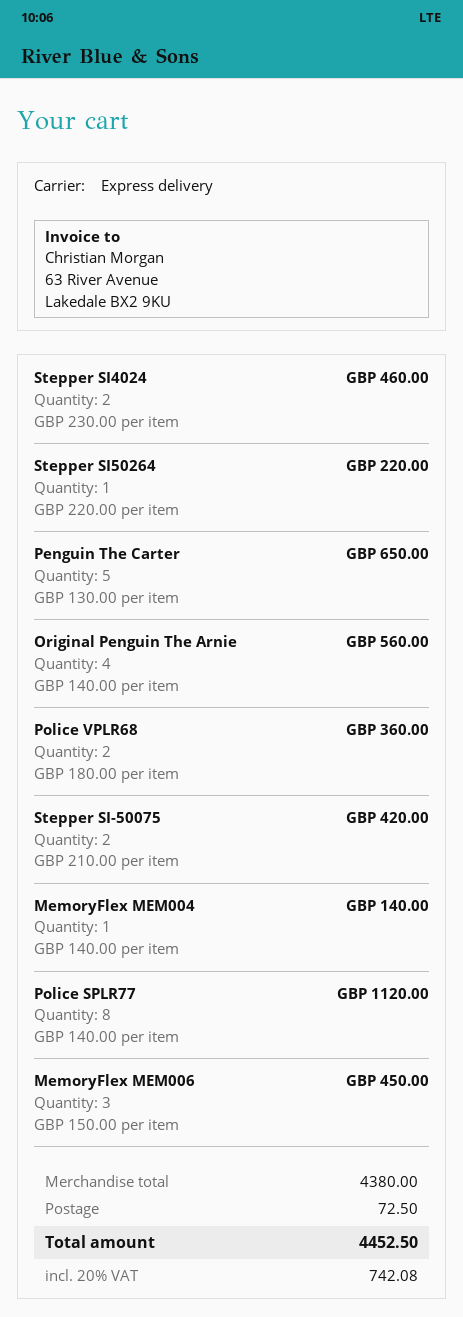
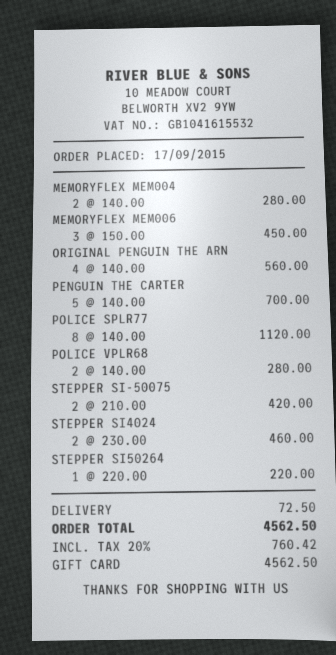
Penguin The Carter: 5 x 130.00 = 650.00 -> 5 x 140.00 = 700.00
Police VPLR68: 2 x 180.00 = 360.00 -> 2 x 140.00 = 280.00
MemoryFlex MEM004: 1 x 140.00 = 140.00 -> 2 x 140.00 = 280.00
tax: 20% = 742.08 -> 20% = 760.42
total: 4452.50 -> 4562.50

